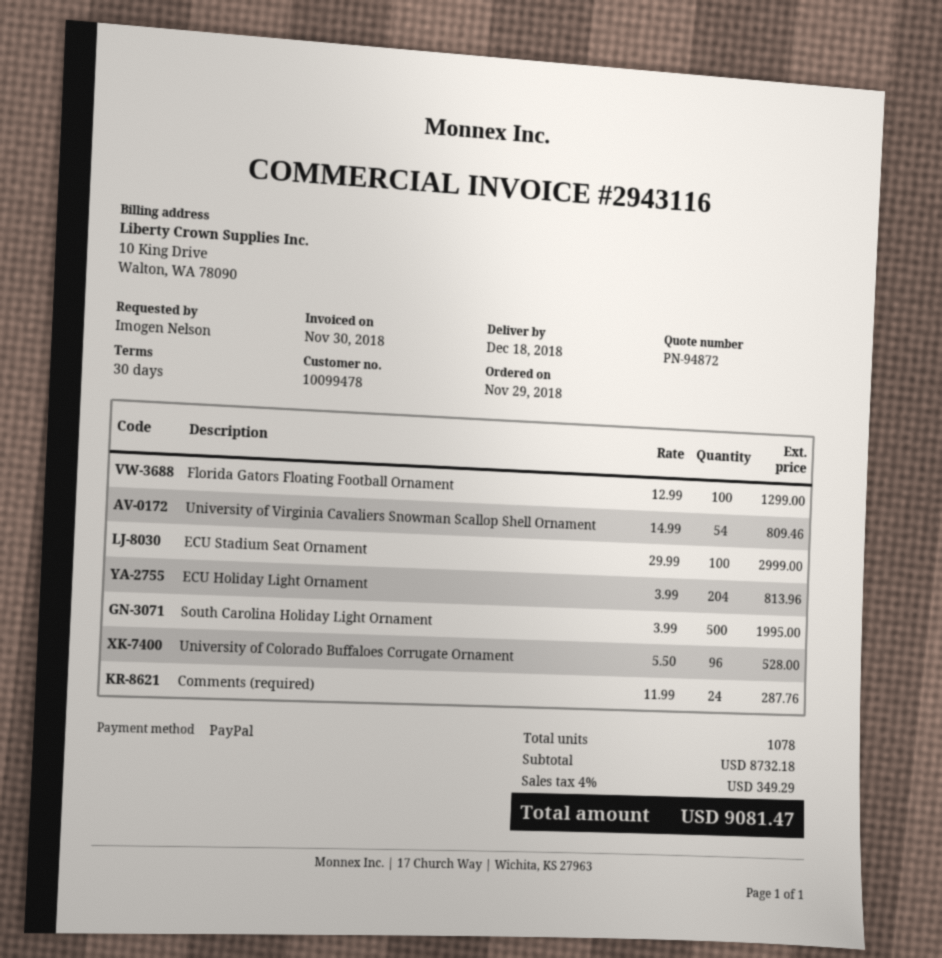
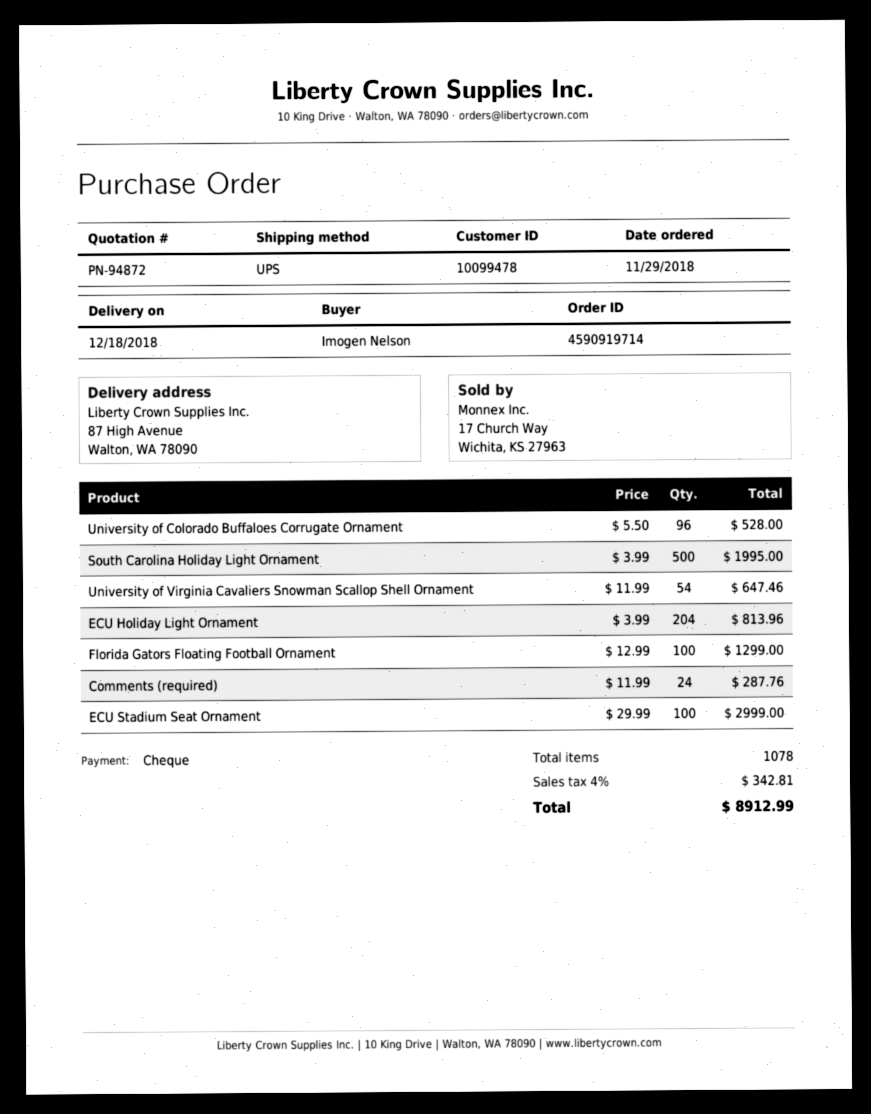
payment method: PayPal -> cheque
University of Virginia Cavaliers Snowman Scallop Shell Ornament: 54 x 14.99 = 809.46 -> 54 x 11.99 = 647.46
tax: 4% = 349.29 -> 4% = 342.81
total: 9081.47 -> 8912.99

